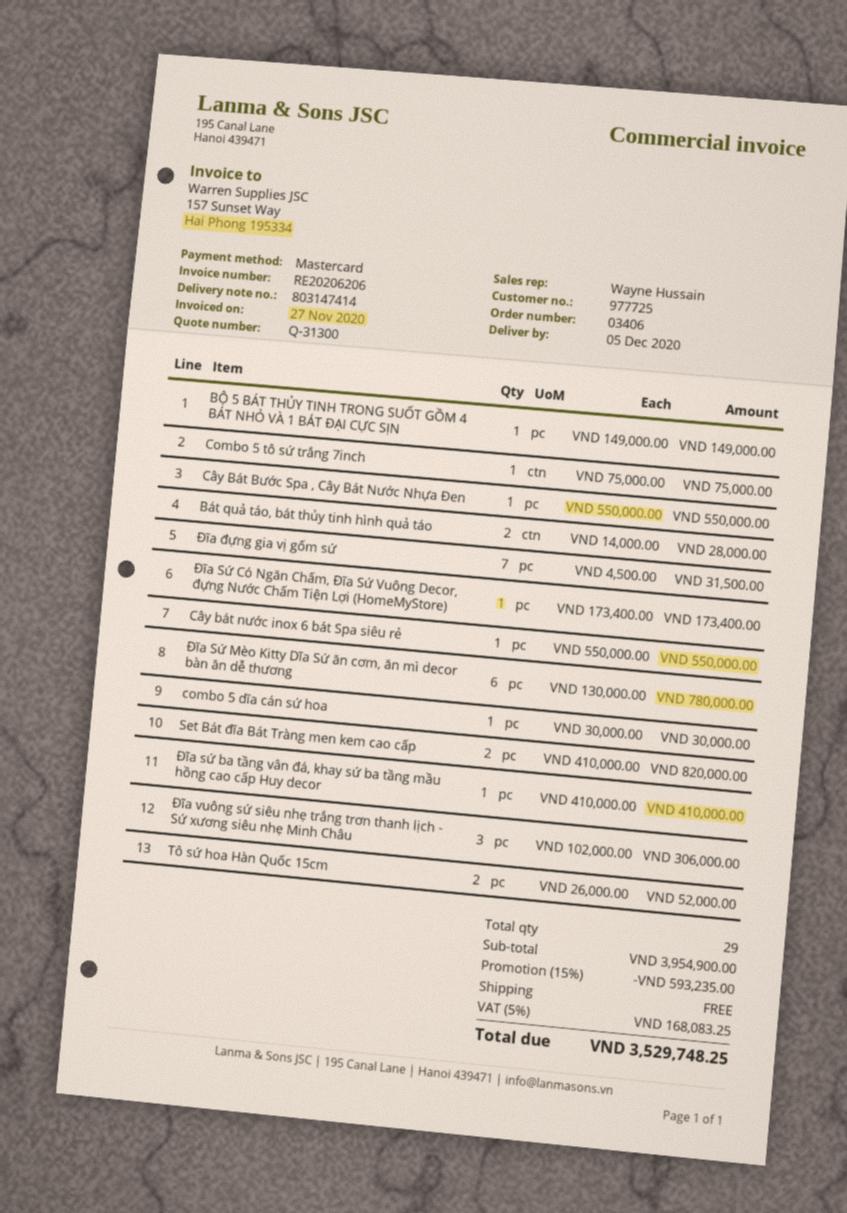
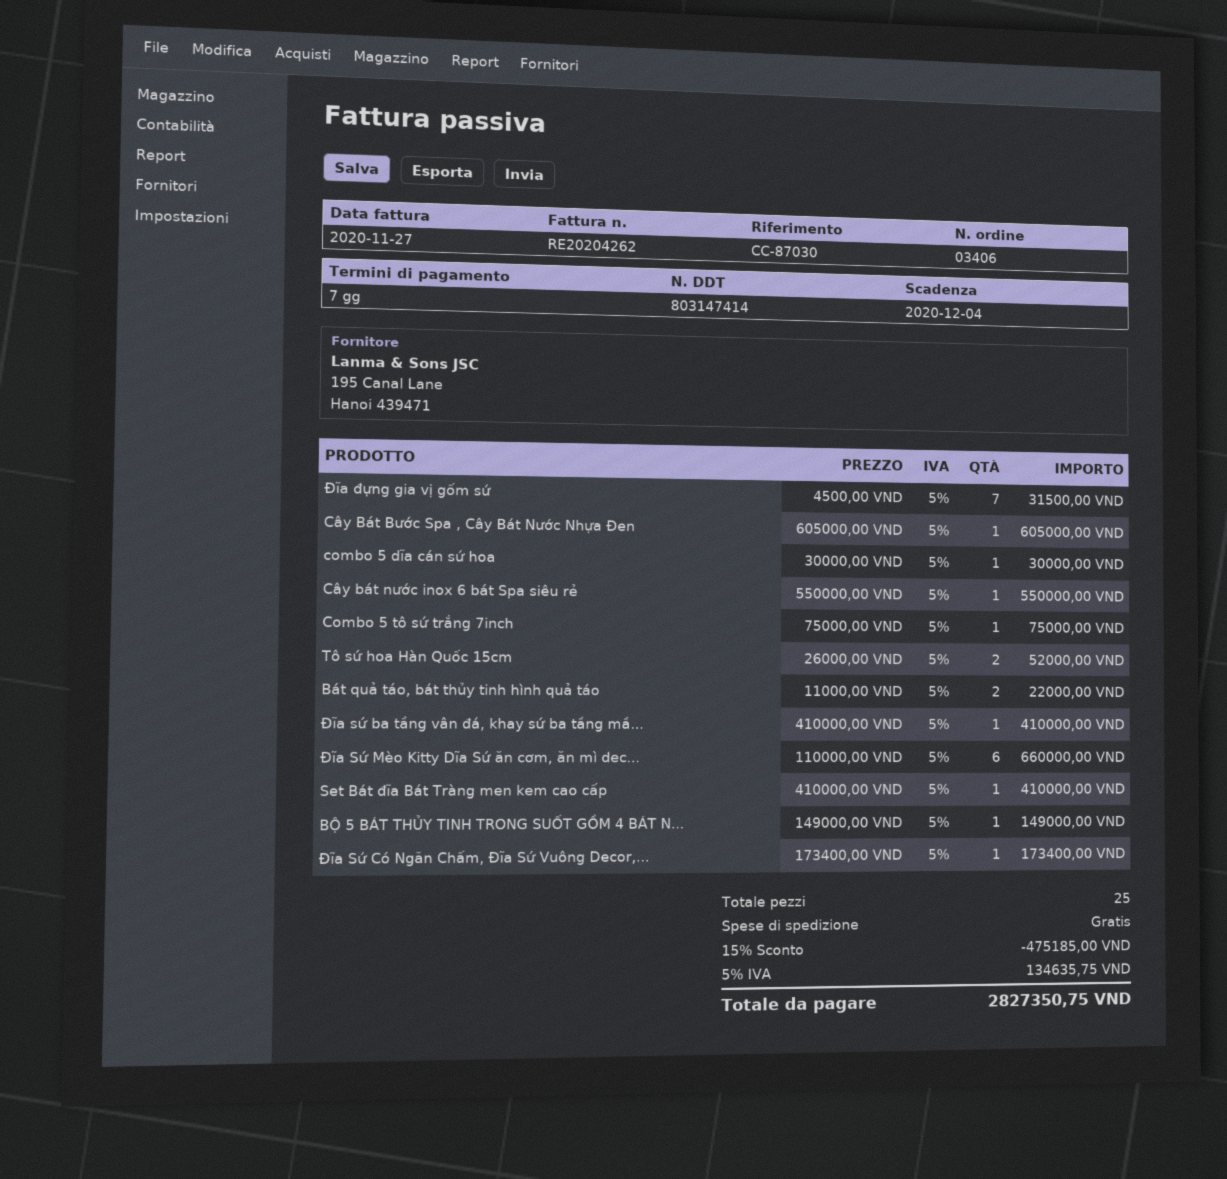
invoice number: RE20206206 -> RE20204262
Cây Bát Bước Spa , Cây Bát Nước Nhựa Đen: 1 x 550000.00 = 550000.00 -> 1 x 605000.00 = 605000.00
Bát quả táo, bát thủy tinh hình quả táo: 2 x 14000.00 = 28000.00 -> 2 x 11000.00 = 22000.00
Đĩa Sứ Mèo Kitty Dĩa Sứ ăn cơm, ăn mì decor bàn ăn dễ thương: 6 x 130000.00 = 780000.00 -> 6 x 110000.00 = 660000.00
Set Bát đĩa Bát Tràng men kem cao cấp: 2 x 410000.00 = 820000.00 -> 1 x 410000.00 = 410000.00
Đĩa vuông sứ siêu nhẹ trắng trơn thanh lịch - Sứ xương siêu nhẹ Minh Châu: 3 x 102000.00 = 306000.00 -> none
total quantity: 29 -> 25
discount: 15% = 593235.00 -> 15% = 475185.00
tax: 5% = 168083.25 -> 5% = 134635.75
total: 3529748.25 -> 2827350.75

